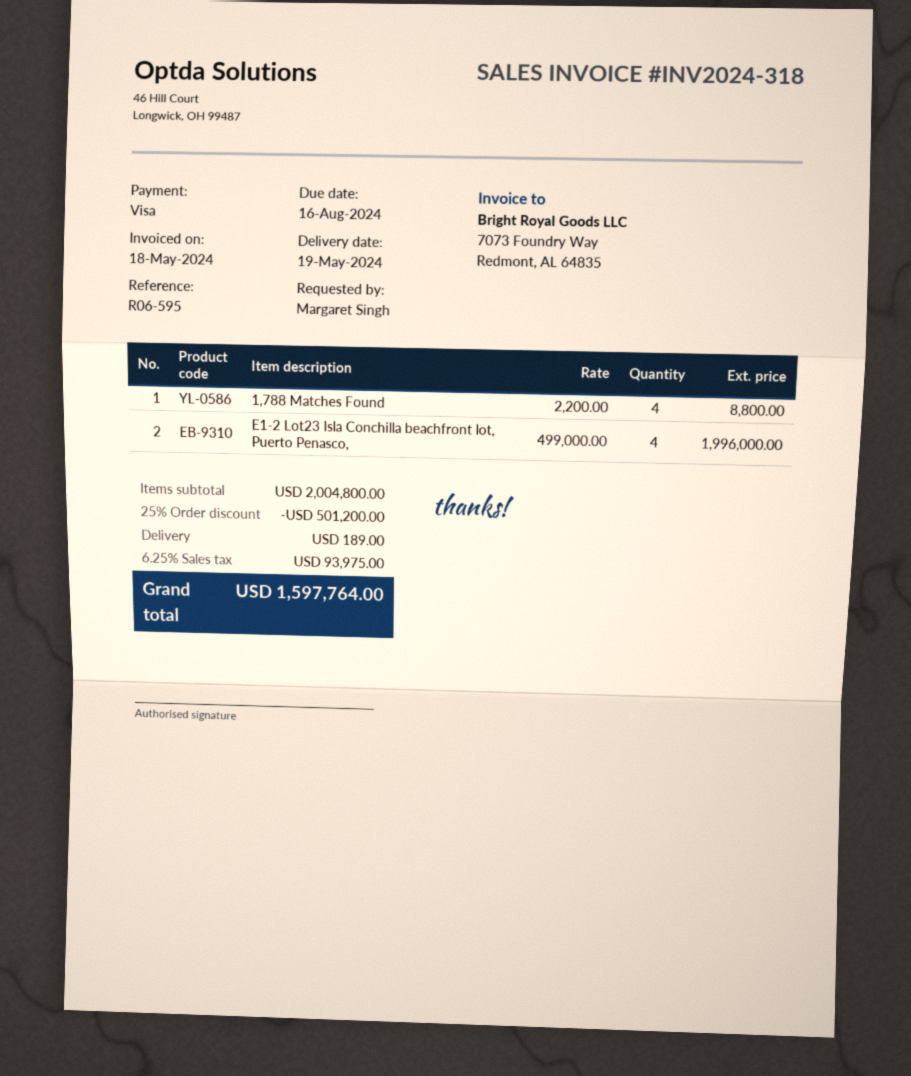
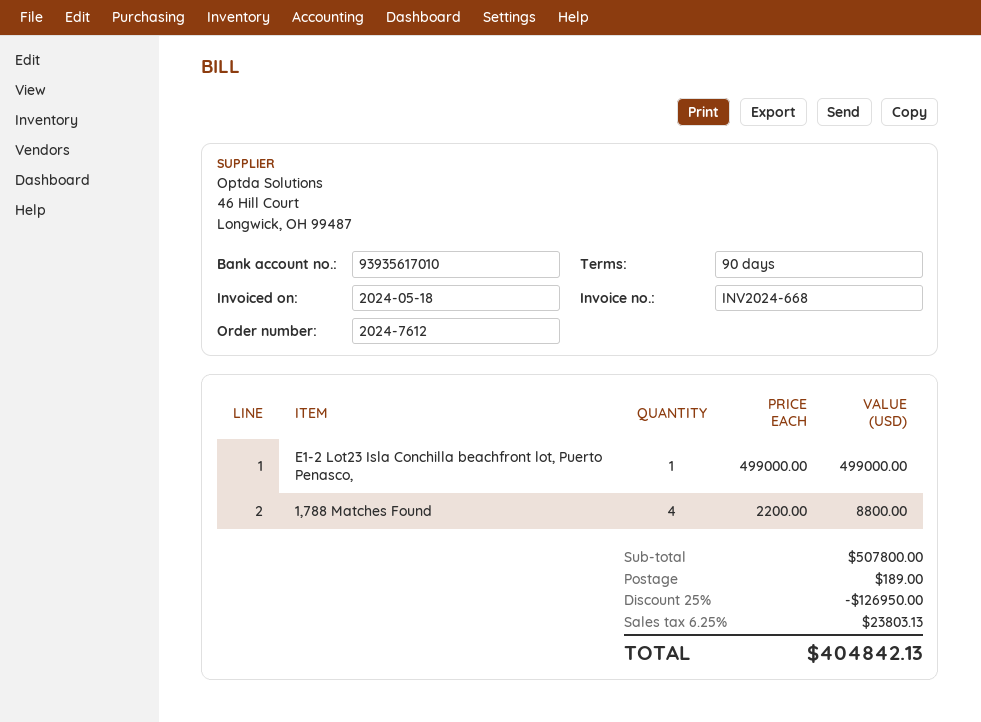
invoice number: INV2024-318 -> INV2024-668
E1-2 Lot23 Isla Conchilla beachfront lot, Puerto Penasco,: 4 x 499000.00 = 1996000.00 -> 1 x 499000.00 = 499000.00
subtotal: 2004800.00 -> 507800.00
discount: 25% = 501200.00 -> 25% = 126950.00
tax: 6.25% = 93975.00 -> 6.25% = 23803.13
total: 1597764.00 -> 404842.13

